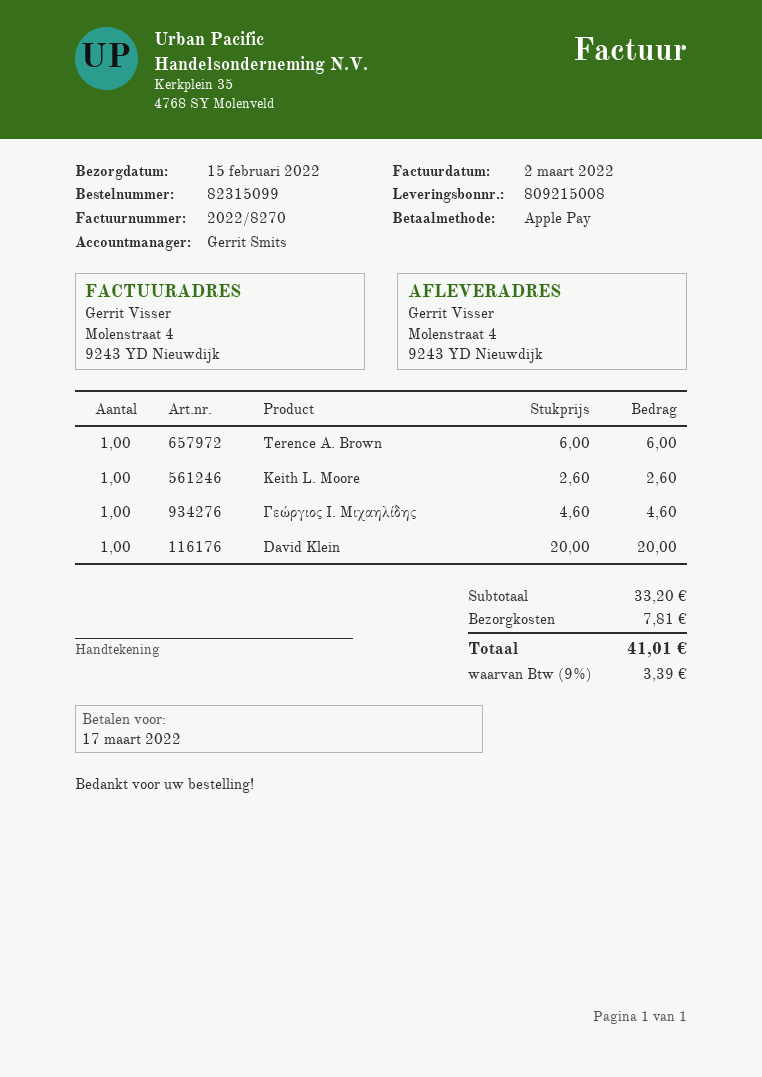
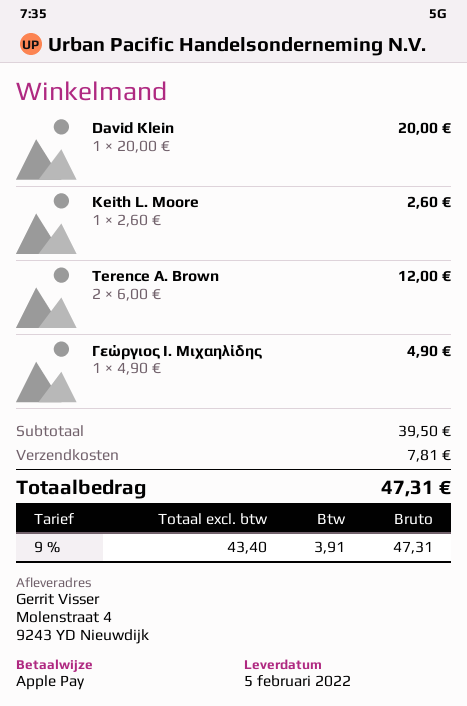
delivery date: 2022-02-15 -> 2022-02-05
Terence A. Brown: 1 x 6.00 = 6.00 -> 2 x 6.00 = 12.00
Γεώργιος Ι. Μιχαηλίδης: 1 x 4.60 = 4.60 -> 1 x 4.90 = 4.90
subtotal: 33.20 -> 39.50
tax: 9% = 3.39 -> 9% = 3.91
total: 41.01 -> 47.31

